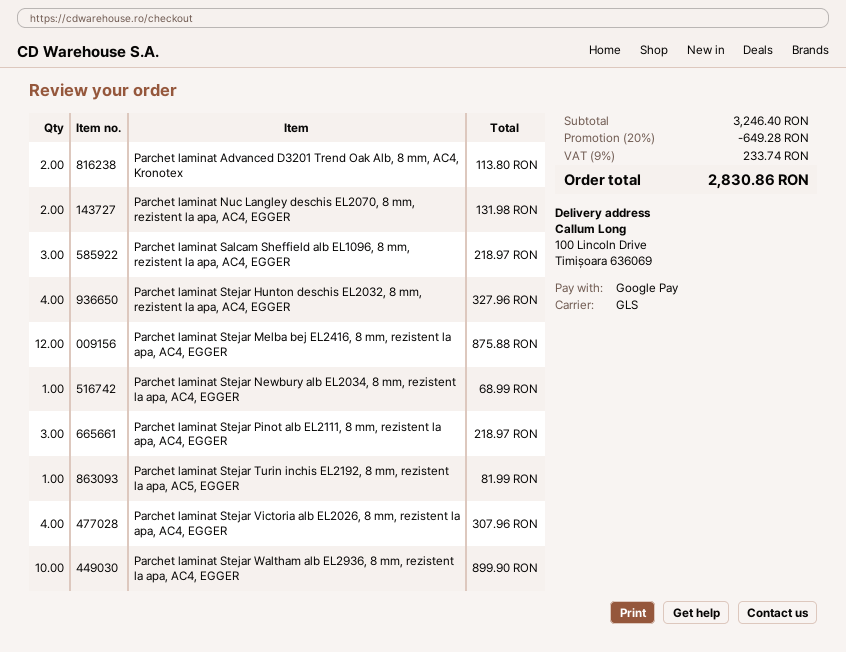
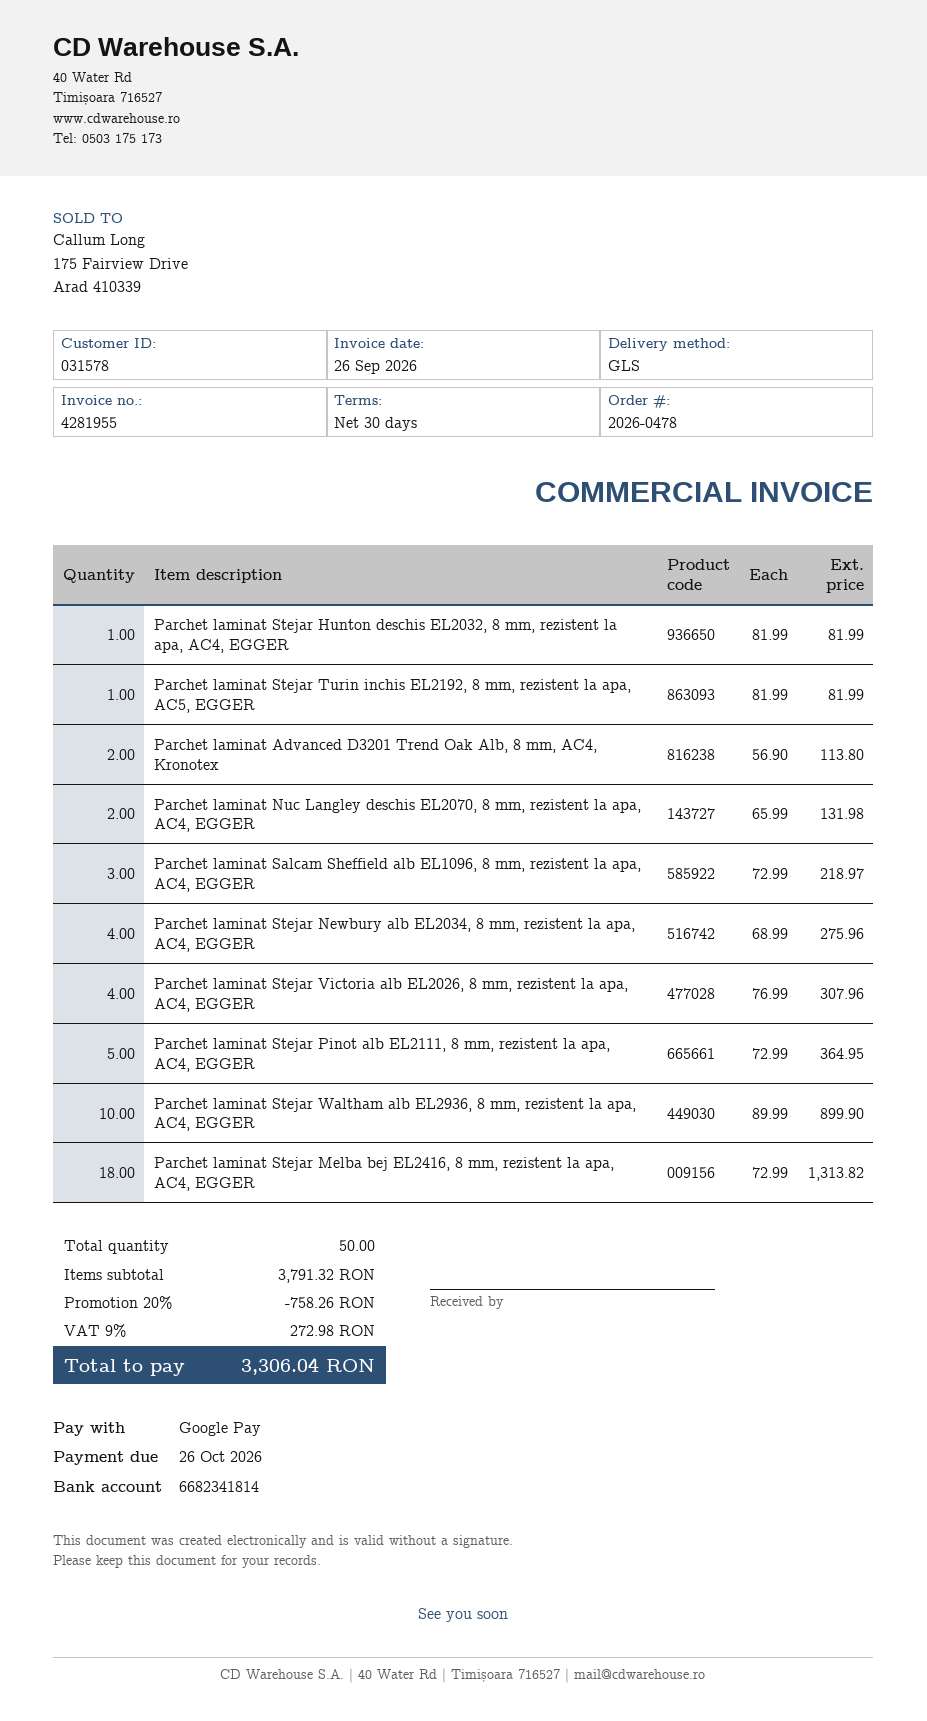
Parchet laminat Stejar Hunton deschis EL2032, 8 mm, rezistent la apa, AC4, EGGER: 4 for 327.96 -> 1 for 81.99
Parchet laminat Stejar Melba bej EL2416, 8 mm, rezistent la apa, AC4, EGGER: 12 for 875.88 -> 18 for 1313.82
Parchet laminat Stejar Newbury alb EL2034, 8 mm, rezistent la apa, AC4, EGGER: 1 for 68.99 -> 4 for 275.96
Parchet laminat Stejar Pinot alb EL2111, 8 mm, rezistent la apa, AC4, EGGER: 3 for 218.97 -> 5 for 364.95
subtotal: 3246.40 -> 3791.32
discount: 20% = 649.28 -> 20% = 758.26
tax: 9% = 233.74 -> 9% = 272.98
total: 2830.86 -> 3306.04

